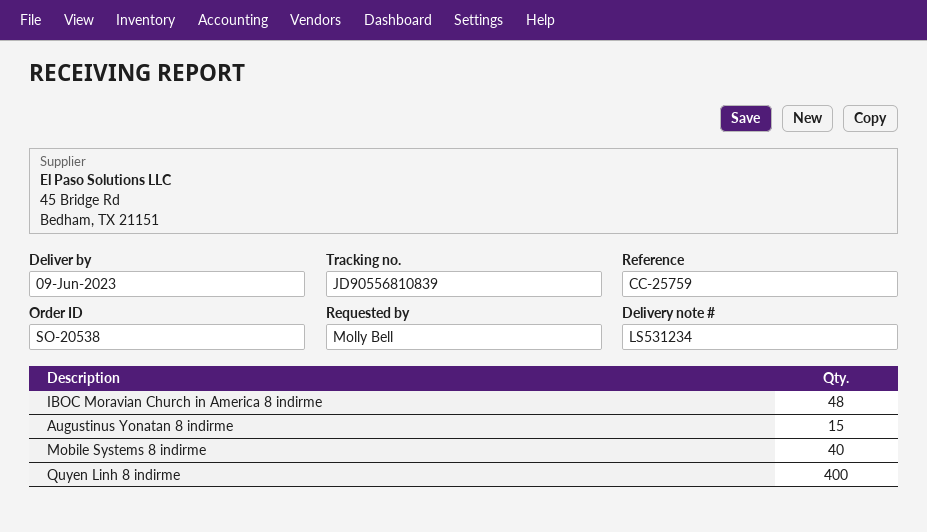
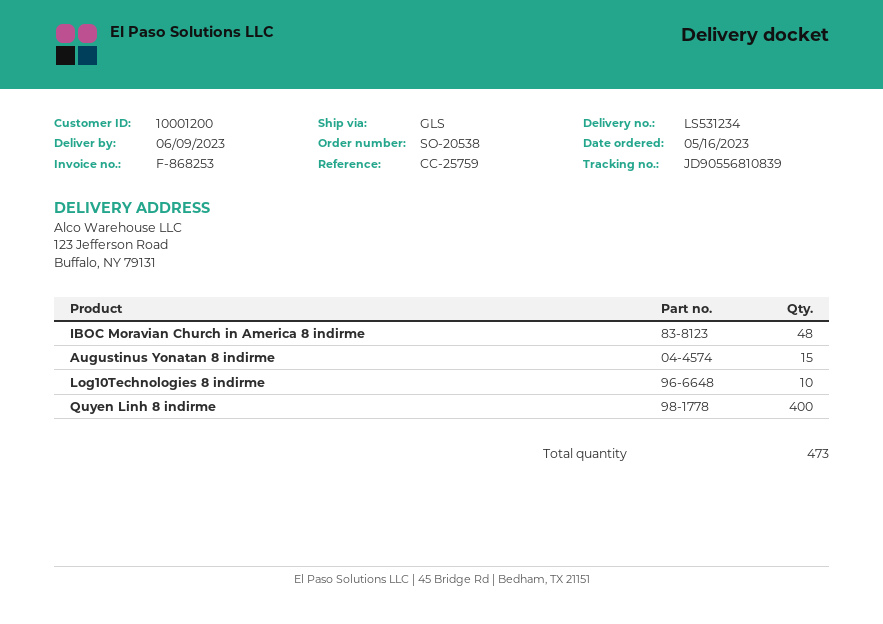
Mobile Systems 8 indirme: 40 -> none
Log10Technologies 8 indirme: none -> 10

